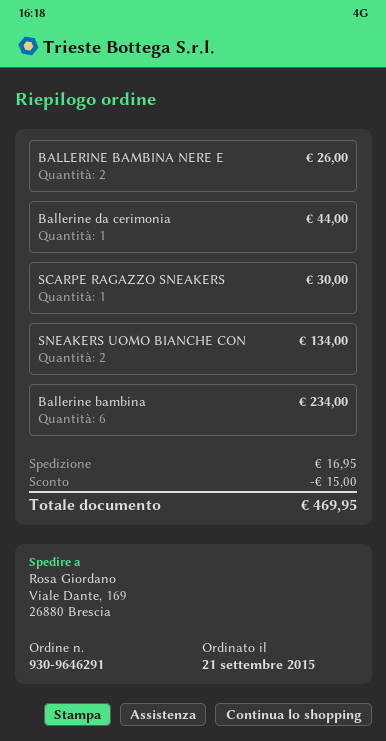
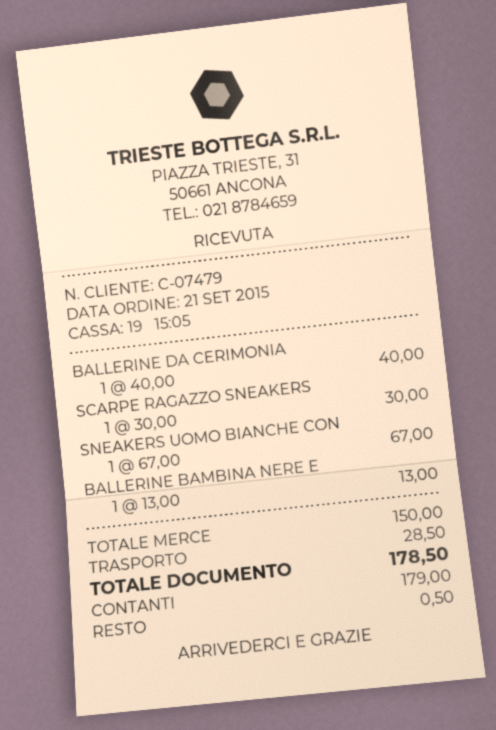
BALLERINE BAMBINA NERE E: 2 for 26.00 -> 1 for 13.00
Ballerine da cerimonia: 1 for 44.00 -> 1 for 40.00
SNEAKERS UOMO BIANCHE CON: 2 for 134.00 -> 1 for 67.00
Ballerine bambina: 6 for 234.00 -> none
discount: 15.00 -> none
shipping: 16.95 -> 28.50
total: 469.95 -> 178.50

